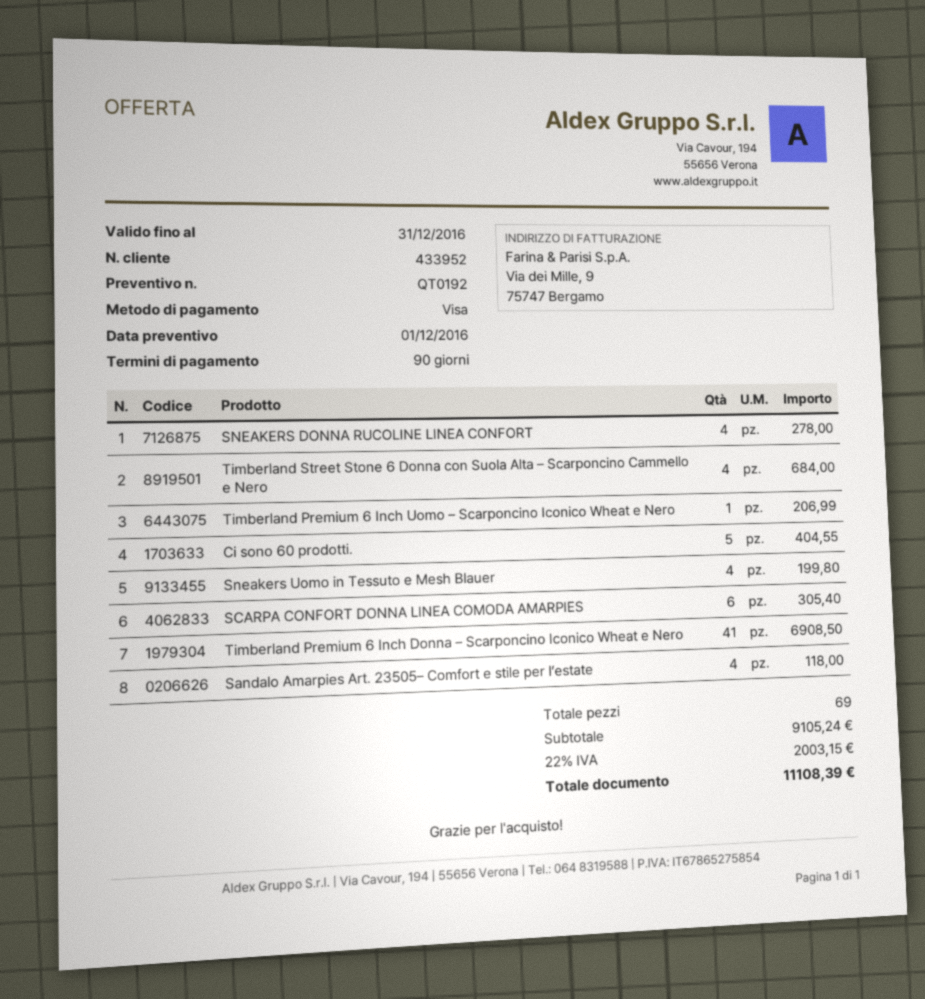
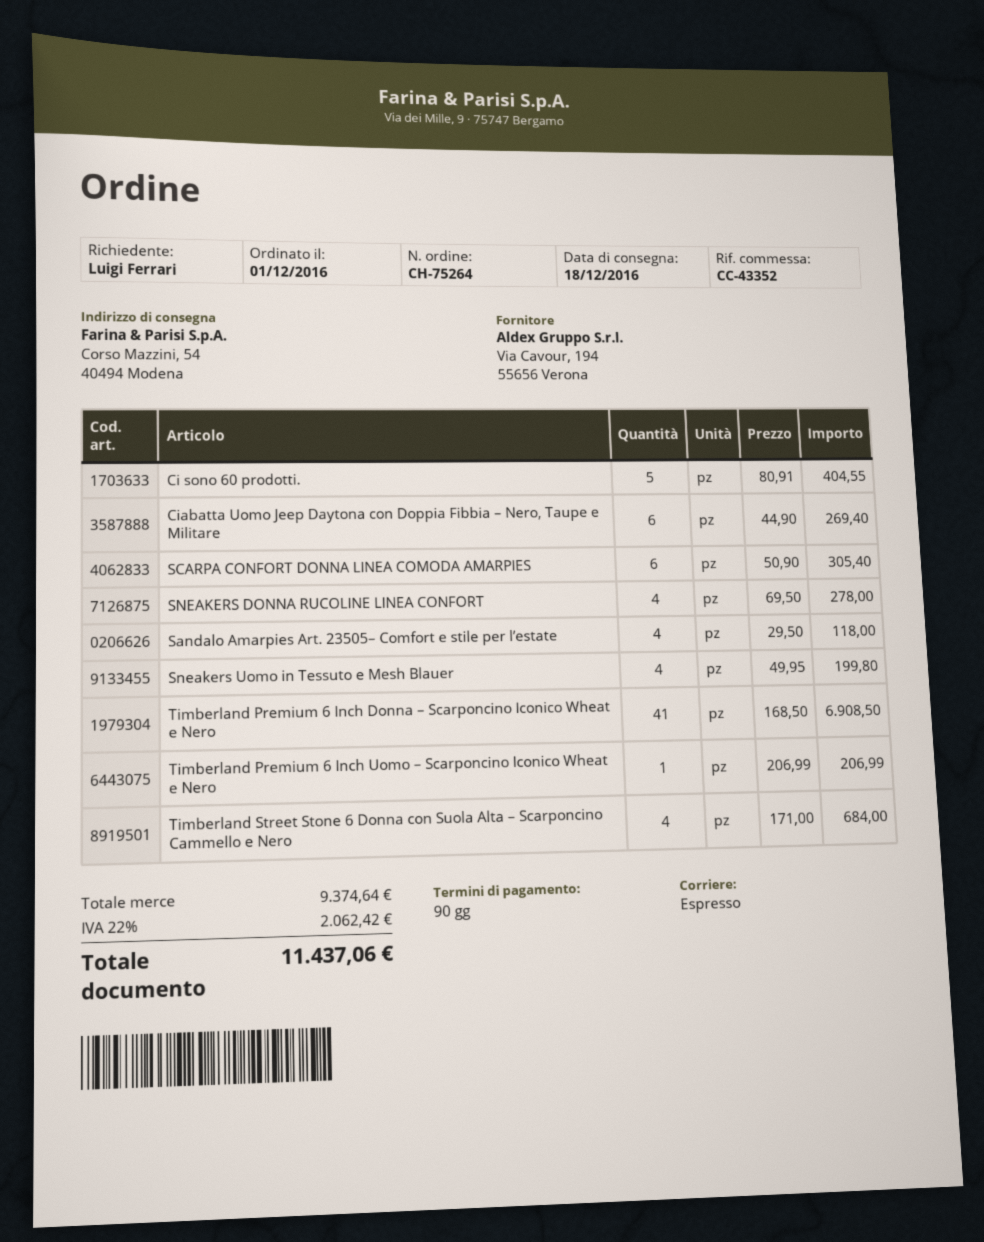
Ciabatta Uomo Jeep Daytona con Doppia Fibbia – Nero, Taupe e Militare: none -> 6 for 269.40
subtotal: 9105.24 -> 9374.64
tax: 22% = 2003.15 -> 22% = 2062.42
total: 11108.39 -> 11437.06

